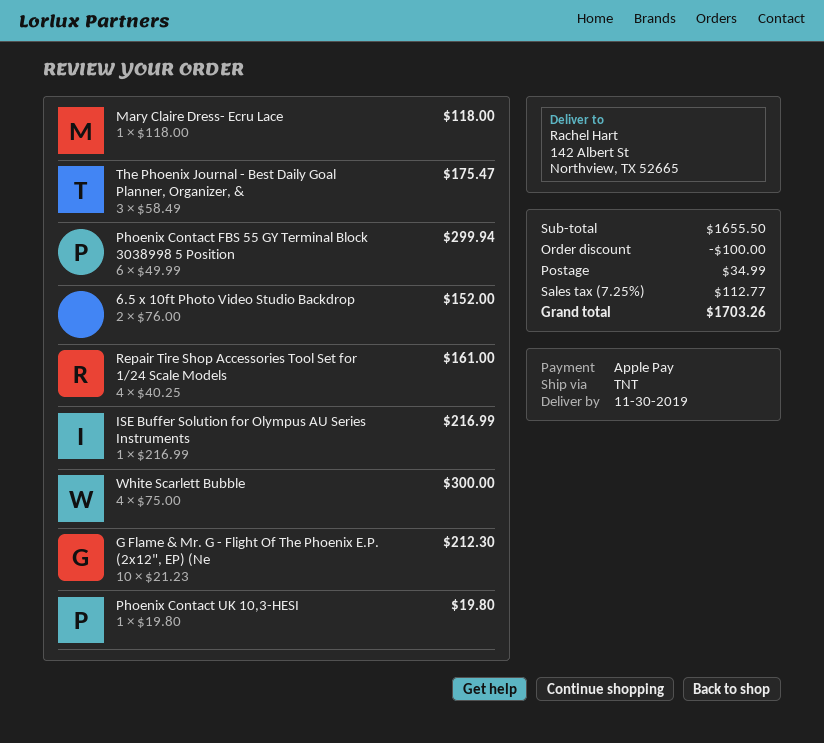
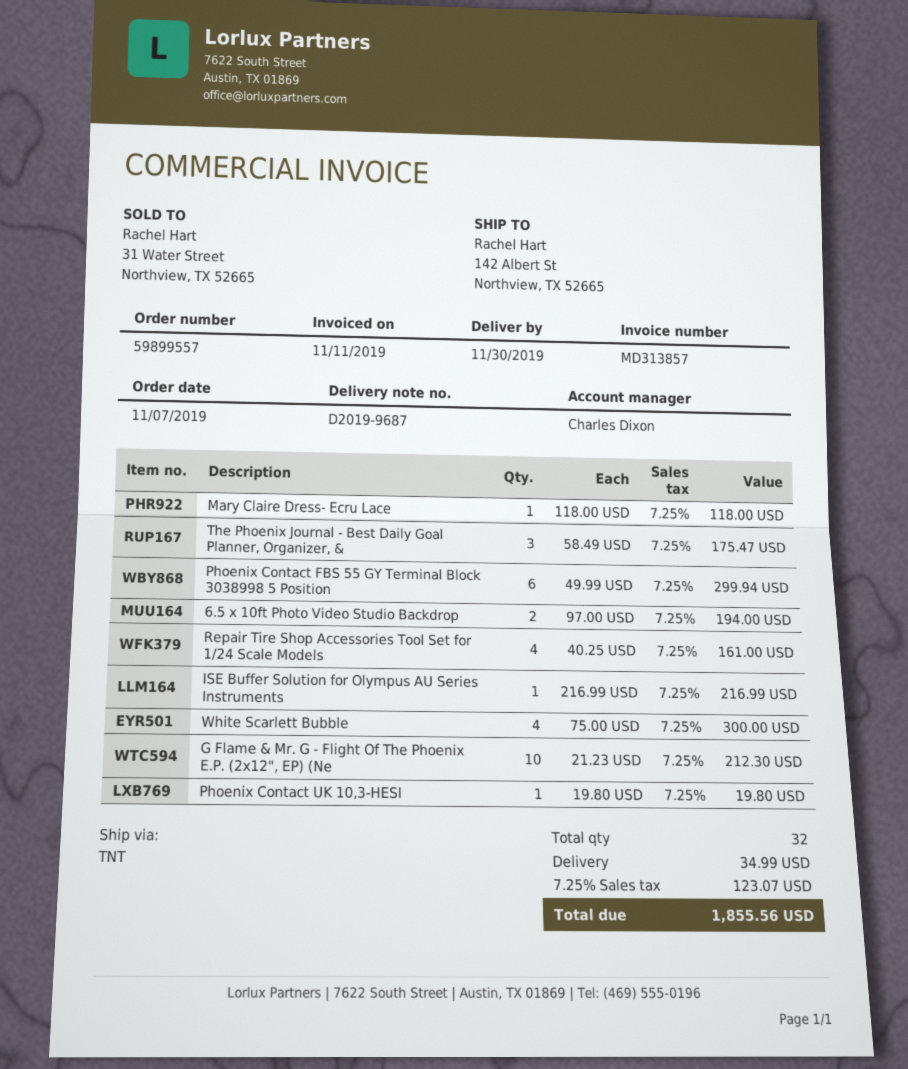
6.5 x 10ft Photo Video Studio Backdrop: 2 x 76.00 = 152.00 -> 2 x 97.00 = 194.00
discount: 100.00 -> none
tax: 7.25% = 112.77 -> 7.25% = 123.07
total: 1703.26 -> 1855.56

